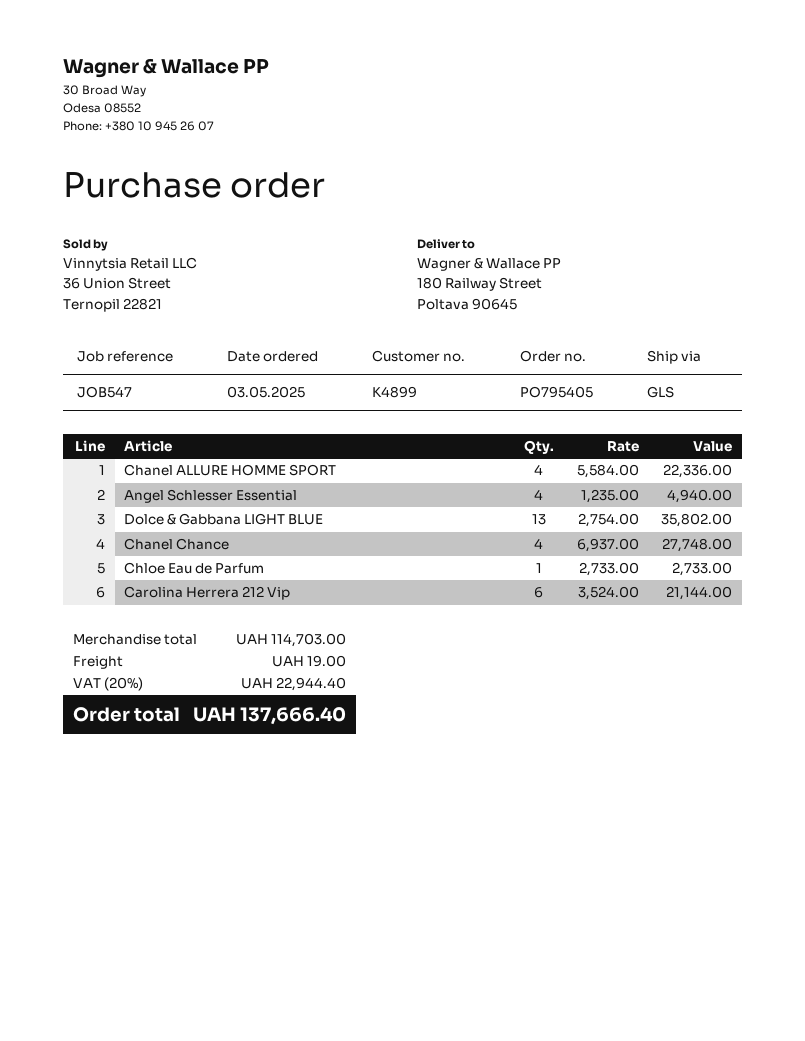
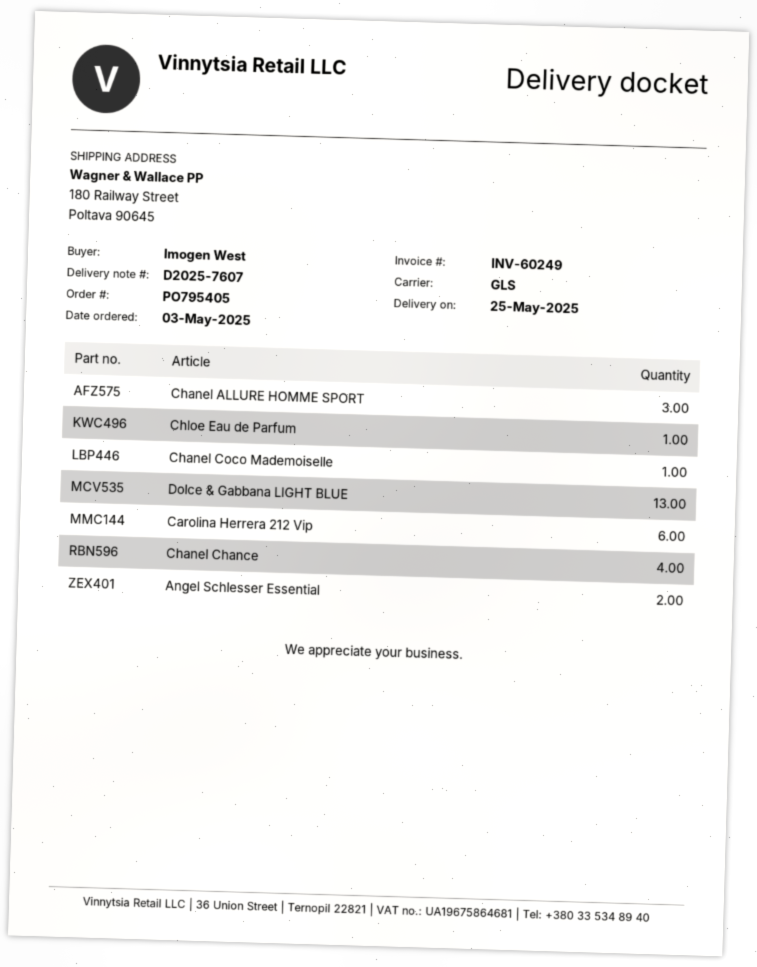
Chanel ALLURE HOMME SPORT: 4 -> 3
Angel Schlesser Essential: 4 -> 2
Chanel Coco Mademoiselle: none -> 1

